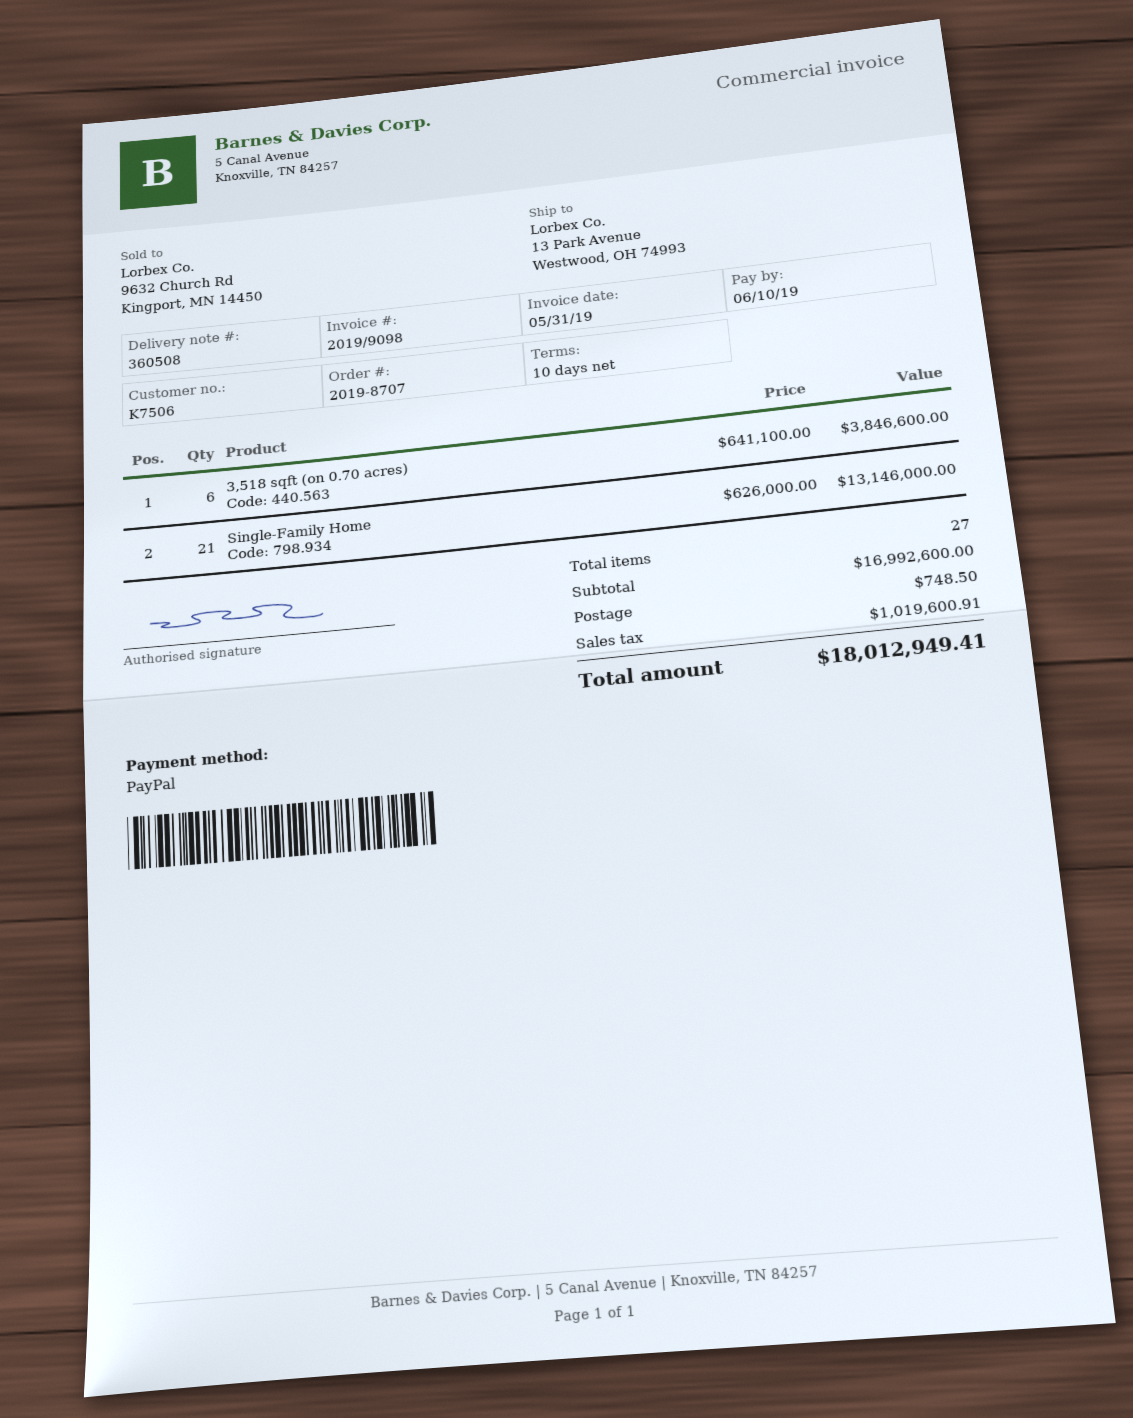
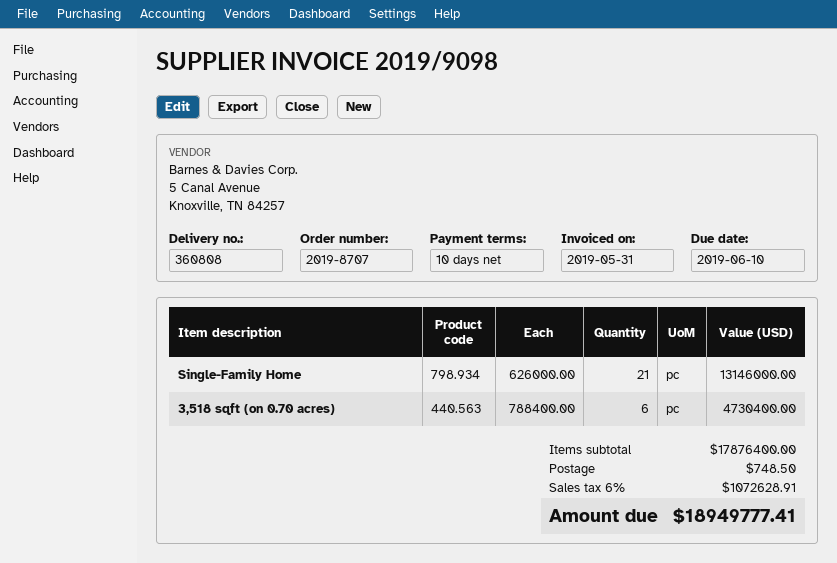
delivery note number: 360508 -> 360808
3,518 sqft (on 0.70 acres): 6 x 641100.00 = 3846600.00 -> 6 x 788400.00 = 4730400.00
subtotal: 16992600.00 -> 17876400.00
tax: 1019600.91 -> 1072628.91
total: 18012949.41 -> 18949777.41

